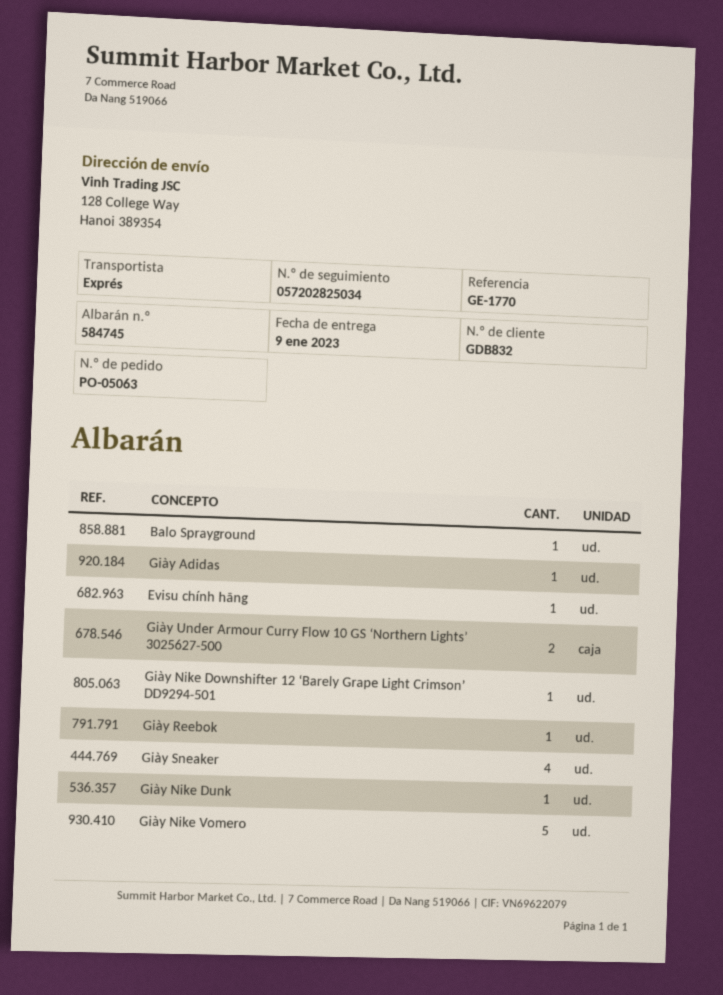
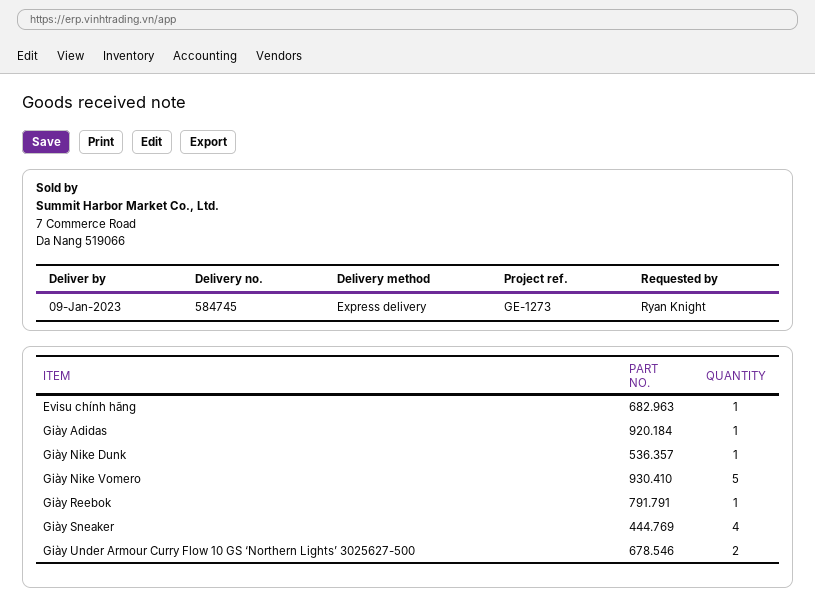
reference: GE-1770 -> GE-1273
Balo Sprayground: 1 -> none
Giày Nike Downshifter 12 ‘Barely Grape Light Crimson’ DD9294-501: 1 -> none

